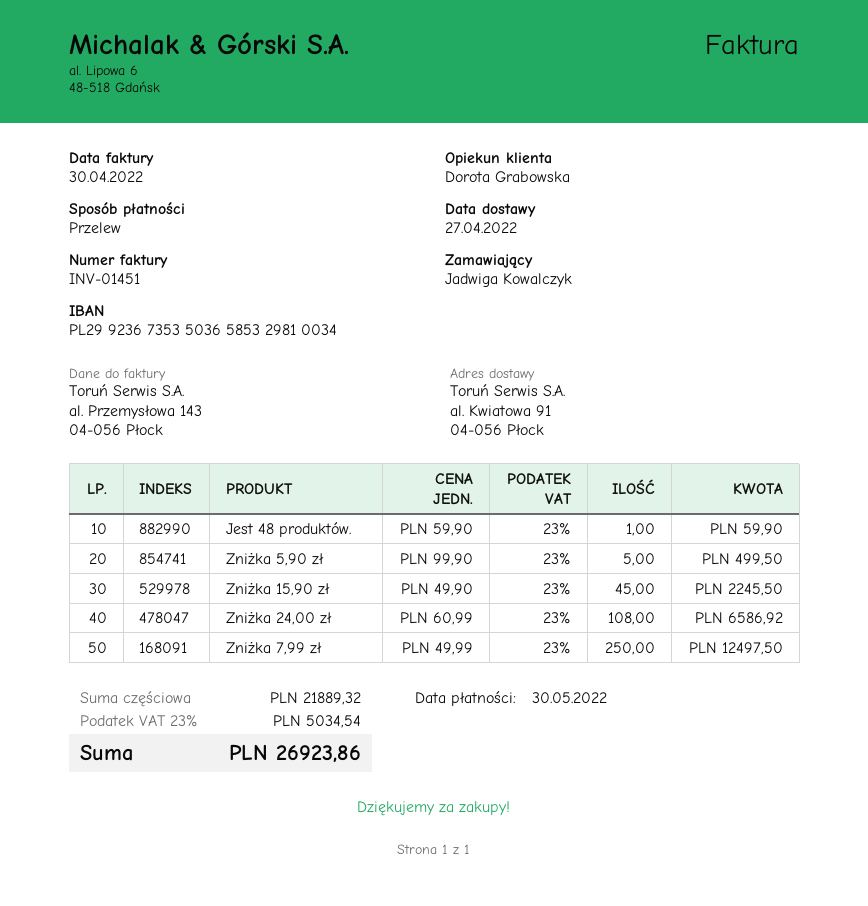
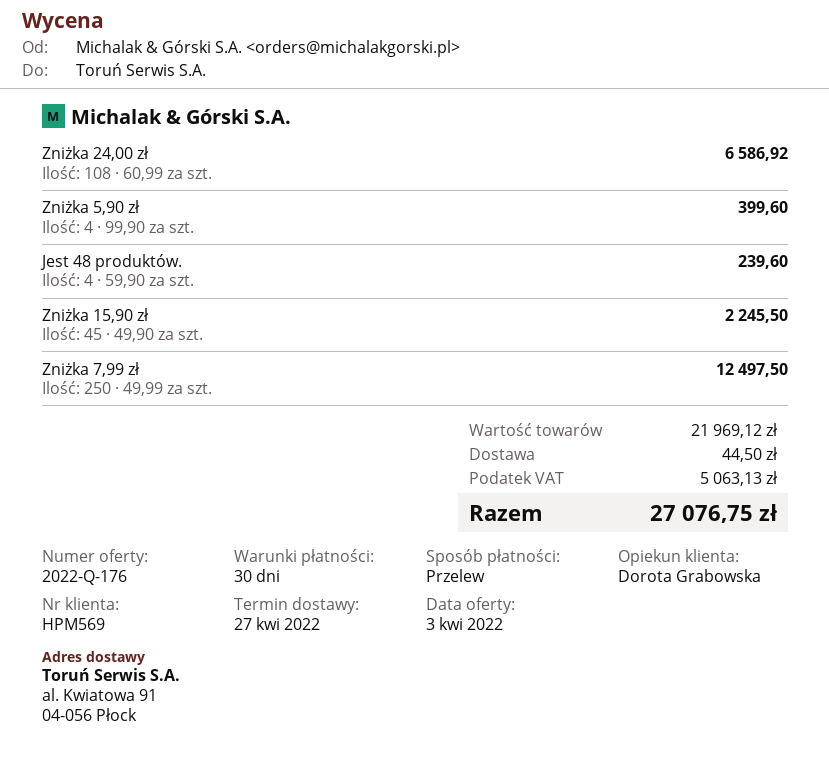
Jest 48 produktów.: 1 x 59.90 = 59.90 -> 4 x 59.90 = 239.60
Zniżka 5,90 zł: 5 x 99.90 = 499.50 -> 4 x 99.90 = 399.60
subtotal: 21889.32 -> 21969.12
shipping: none -> 44.50
tax: 5034.54 -> 5063.13
total: 26923.86 -> 27076.75

